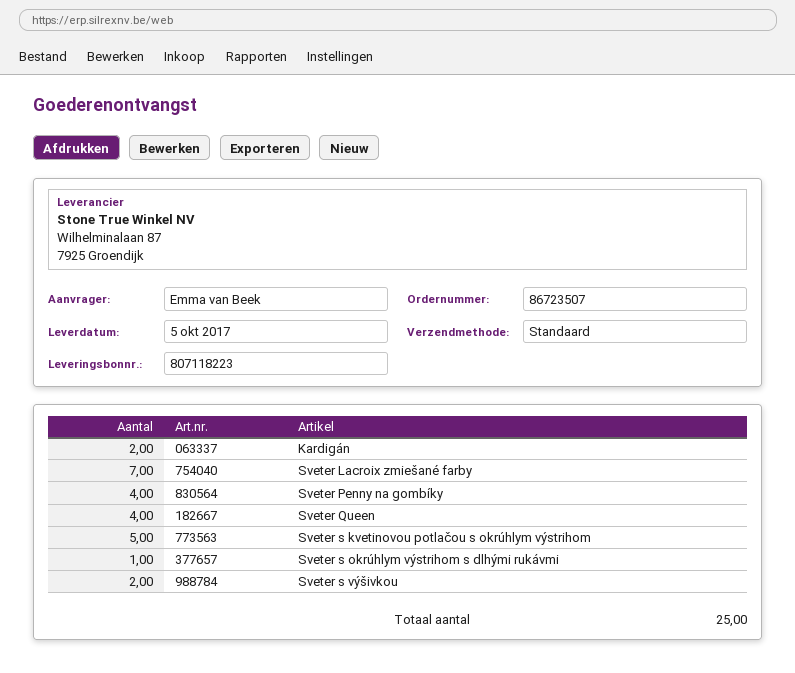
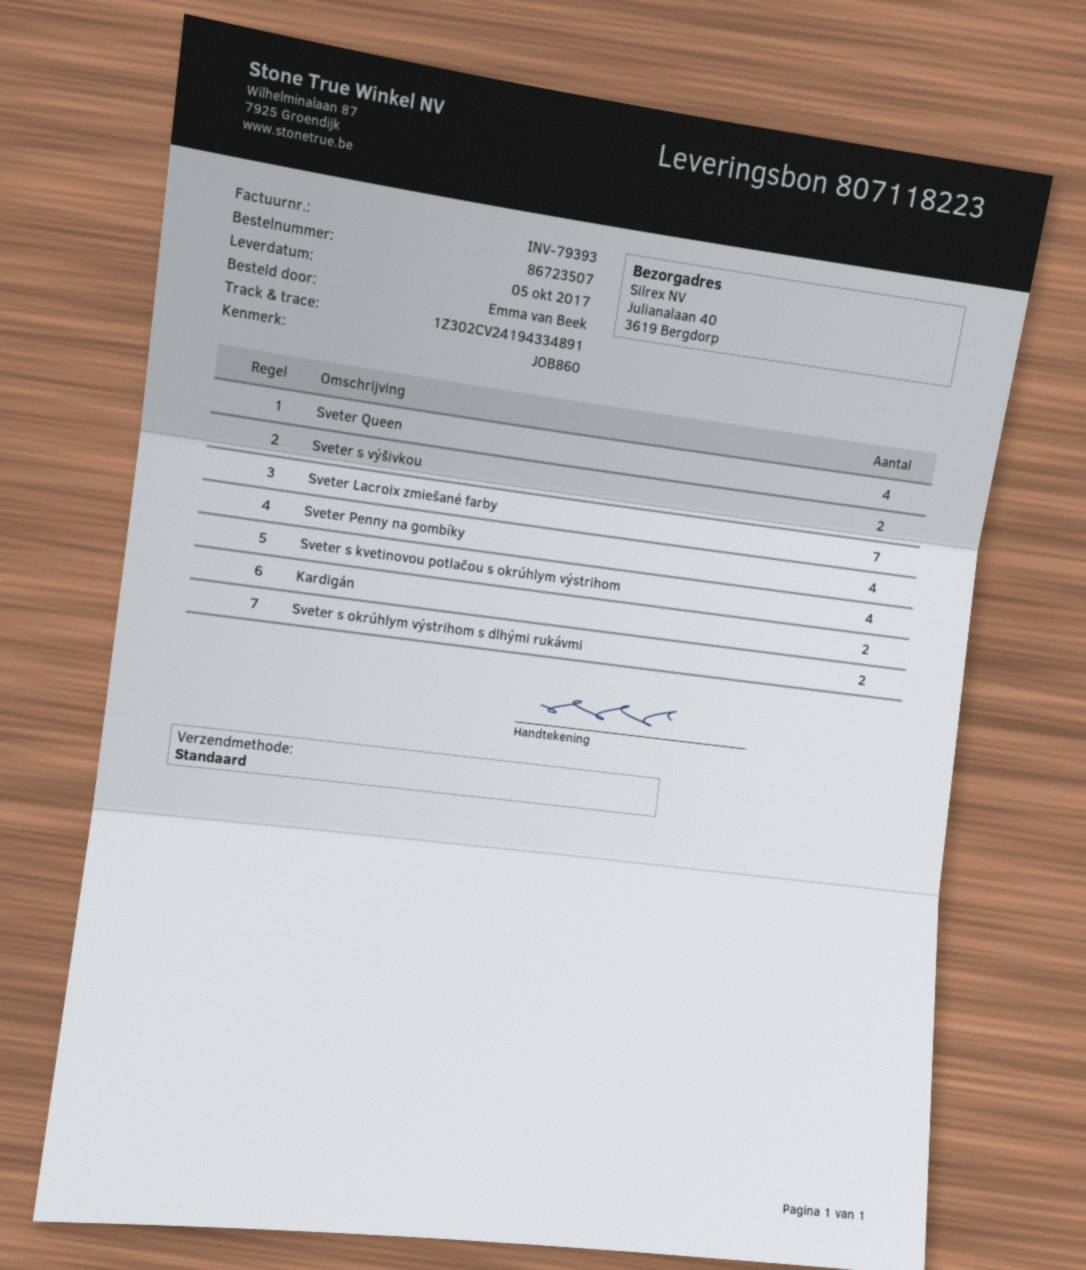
Sveter s kvetinovou potlačou s okrúhlym výstrihom: 5 -> 4
Sveter s okrúhlym výstrihom s dlhými rukávmi: 1 -> 2

